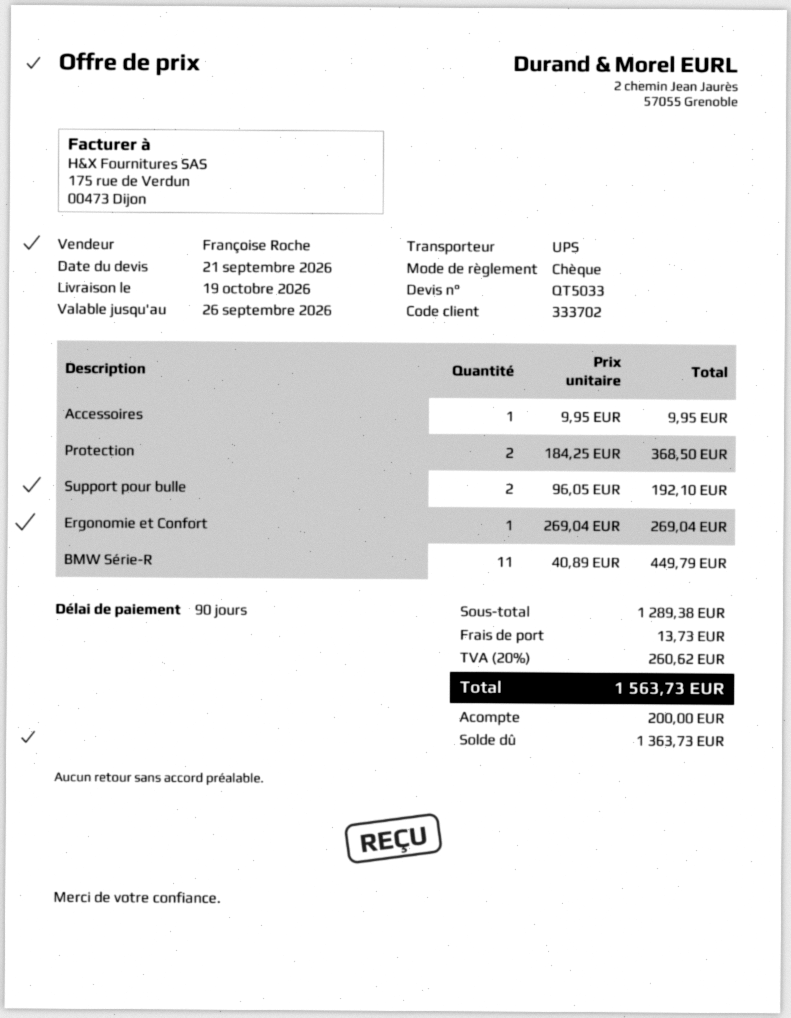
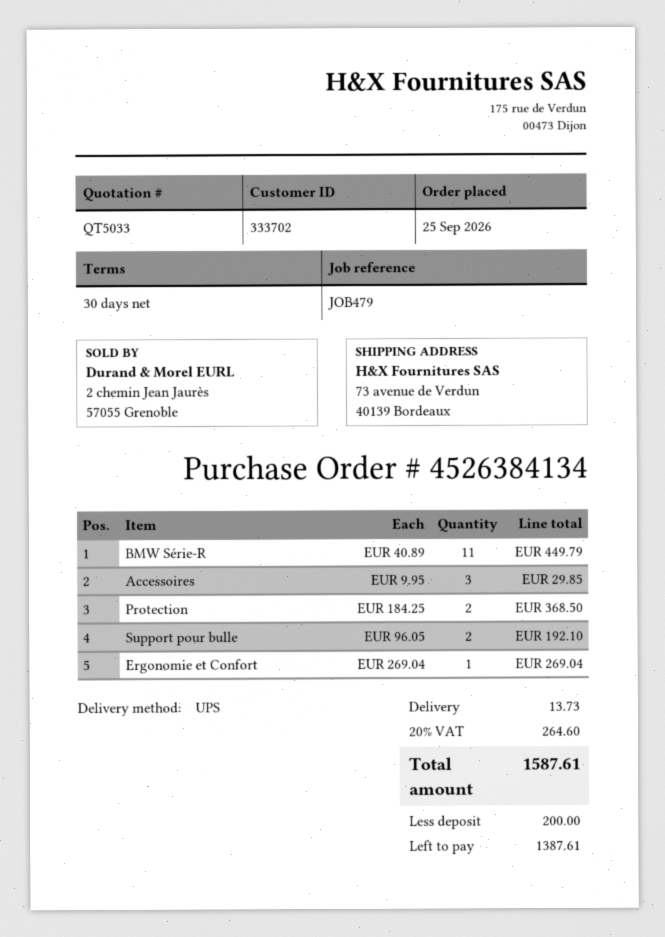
payment terms: 90 days -> 30 days
Accessoires: 1 x 9.95 = 9.95 -> 3 x 9.95 = 29.85
tax: 20% = 260.62 -> 20% = 264.60
total: 1563.73 -> 1587.61
balance: 1363.73 -> 1387.61

